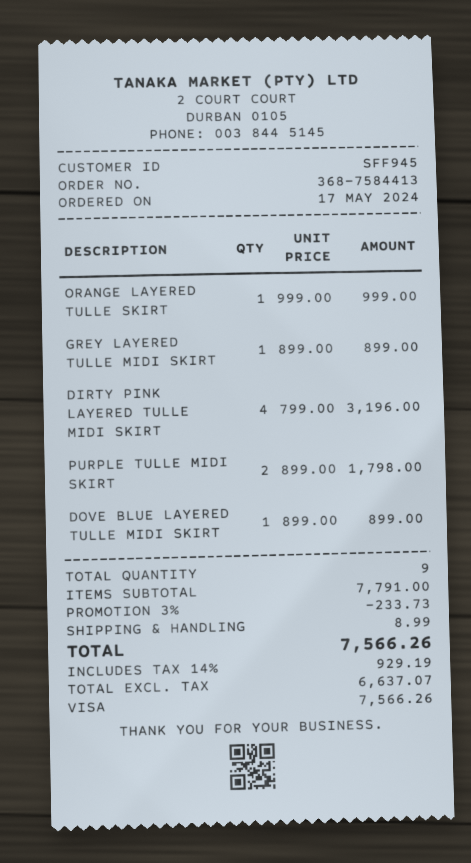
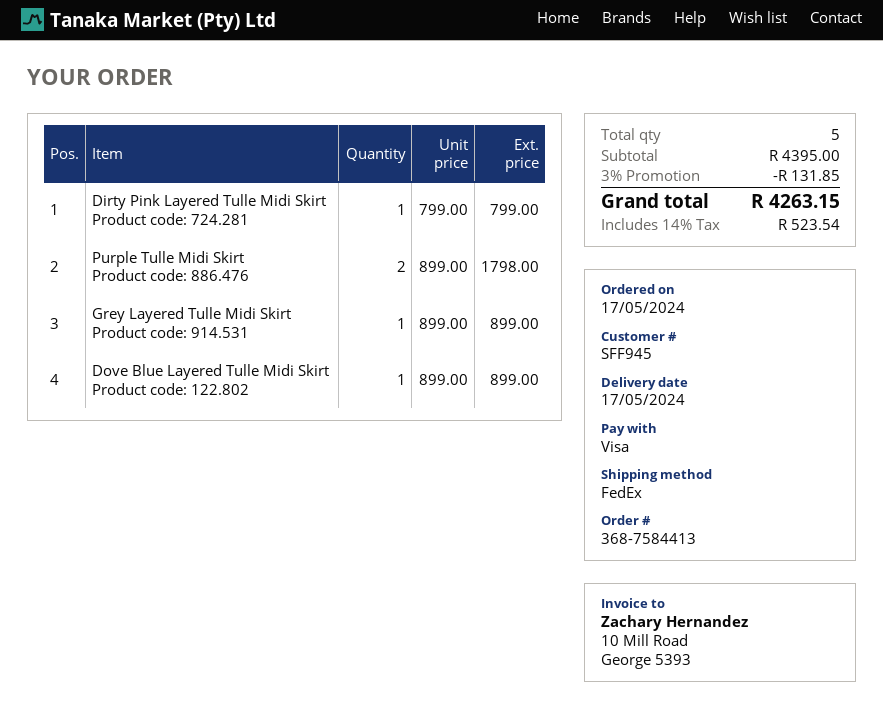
ORANGE LAYERED TULLE SKIRT: 1 x 999.00 = 999.00 -> none
DIRTY PINK LAYERED TULLE MIDI SKIRT: 4 x 799.00 = 3196.00 -> 1 x 799.00 = 799.00
total quantity: 9 -> 5
subtotal: 7791.00 -> 4395.00
discount: 3% = 233.73 -> 3% = 131.85
shipping: 8.99 -> none
tax: 14% = 929.19 -> 14% = 523.54
total: 7566.26 -> 4263.15

